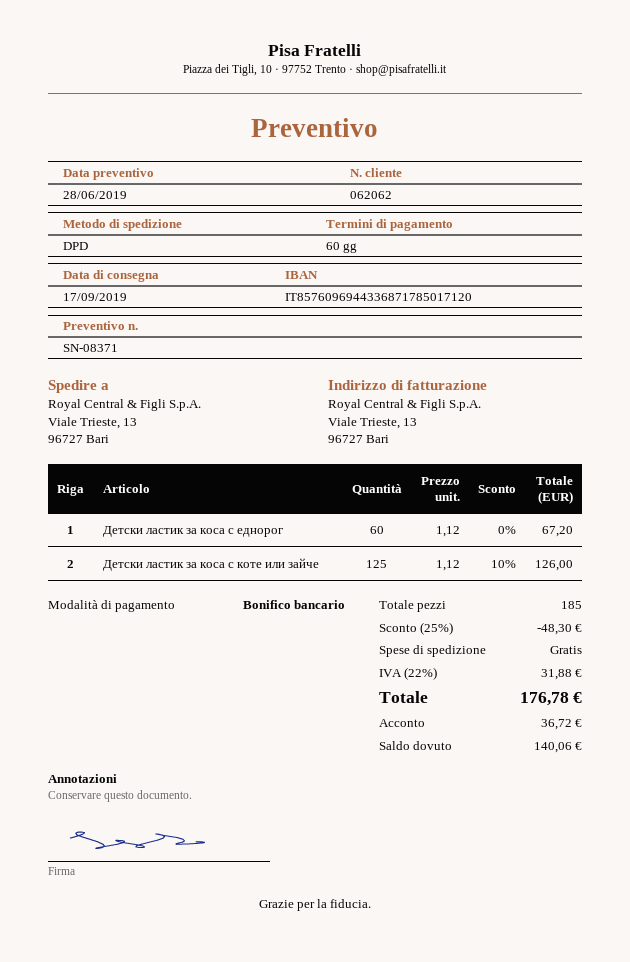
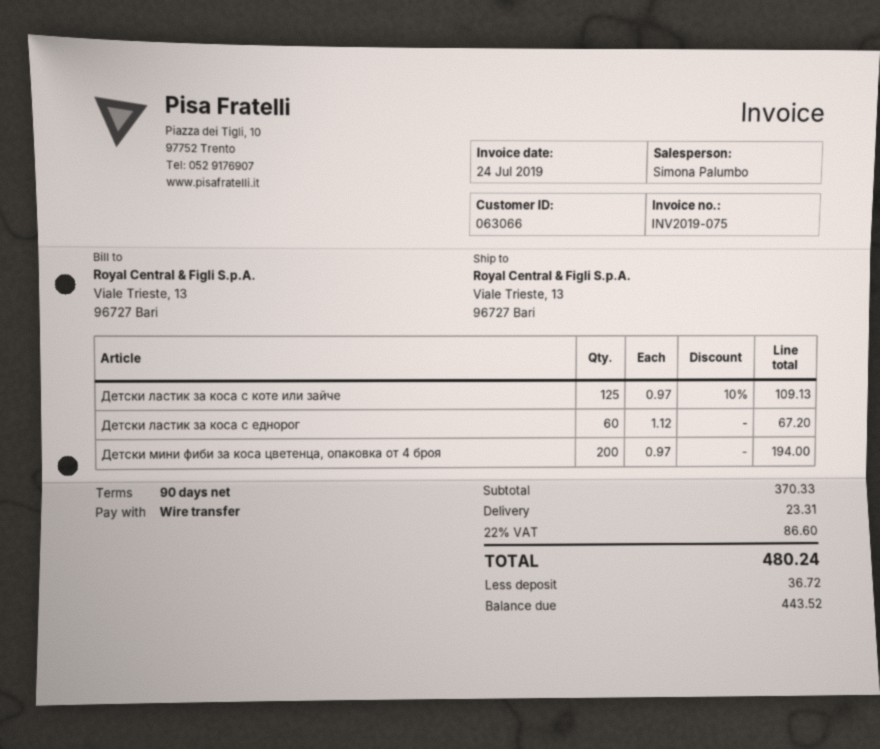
payment terms: 60 days -> 90 days
customer number: 062062 -> 063066
Детски ластик за коса с коте или зайче: 125 x 1.12 - 10% = 126.00 -> 125 x 0.97 - 10% = 109.13
Детски мини фиби за коса цветенца, опаковка от 4 броя: none -> 200 x 0.97 = 194.00
discount: 25% = 48.30 -> none
shipping: 0.00 -> 23.31
tax: 22% = 31.88 -> 22% = 86.60
total: 176.78 -> 480.24
balance: 140.06 -> 443.52

